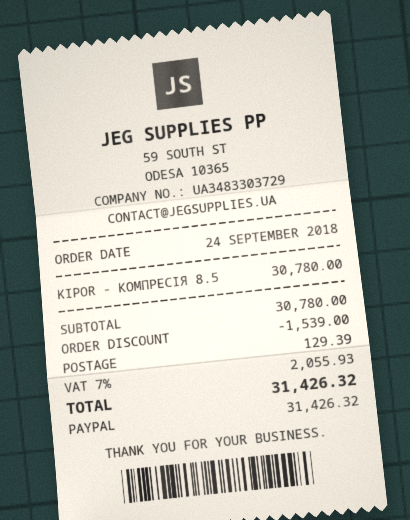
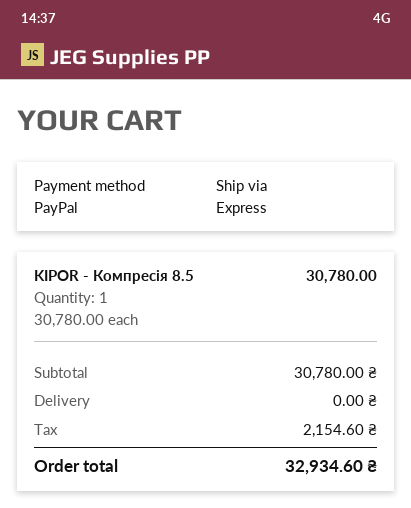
discount: 1539.00 -> none
shipping: 129.39 -> 0.00
tax: 2055.93 -> 2154.60
total: 31426.32 -> 32934.60

